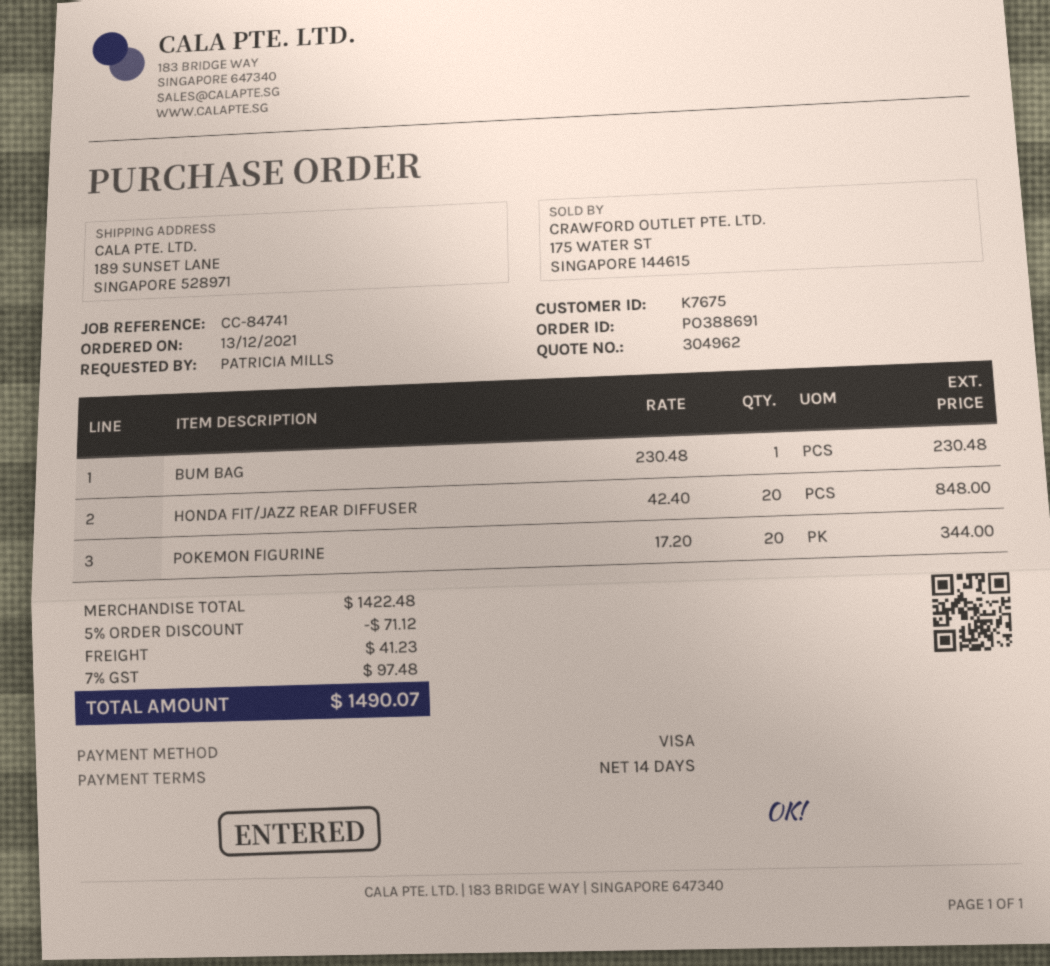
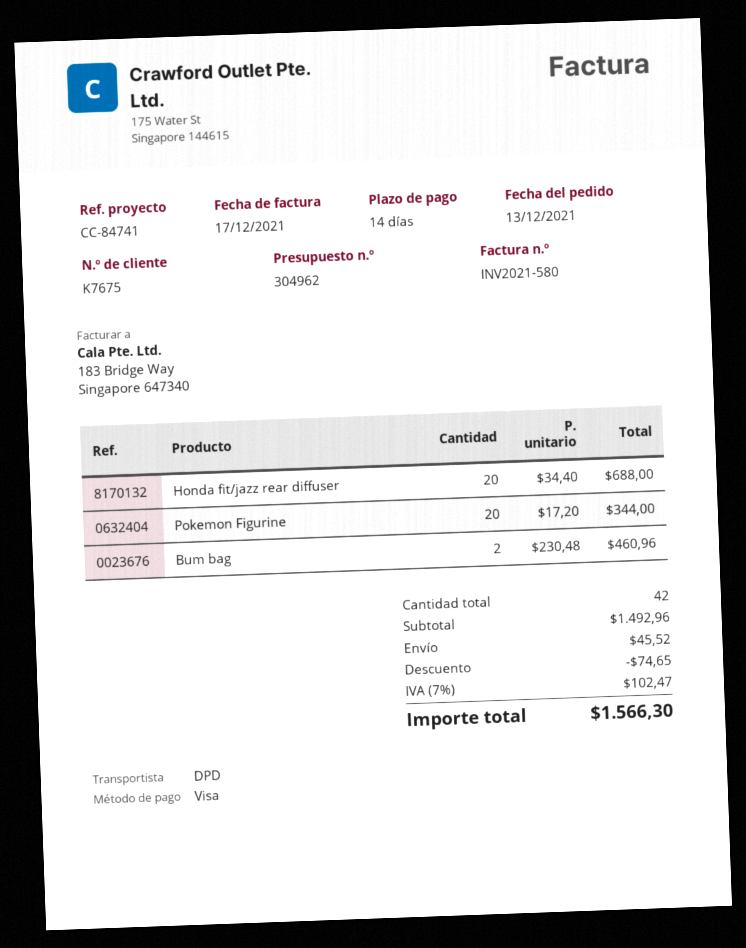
BUM BAG: 1 x 230.48 = 230.48 -> 2 x 230.48 = 460.96
HONDA FIT/JAZZ REAR DIFFUSER: 20 x 42.40 = 848.00 -> 20 x 34.40 = 688.00
subtotal: 1422.48 -> 1492.96
discount: 71.12 -> 74.65
shipping: 41.23 -> 45.52
tax: 7% = 97.48 -> 7% = 102.47
total: 1490.07 -> 1566.30

